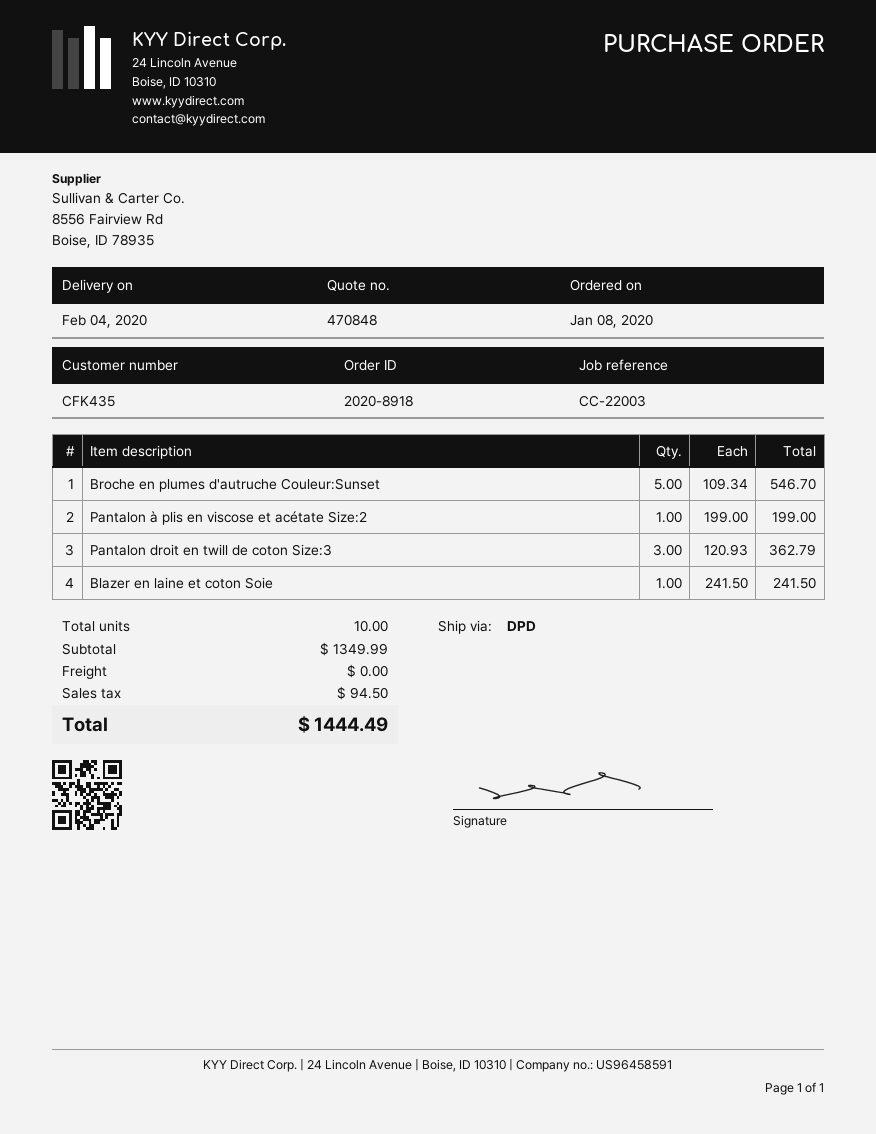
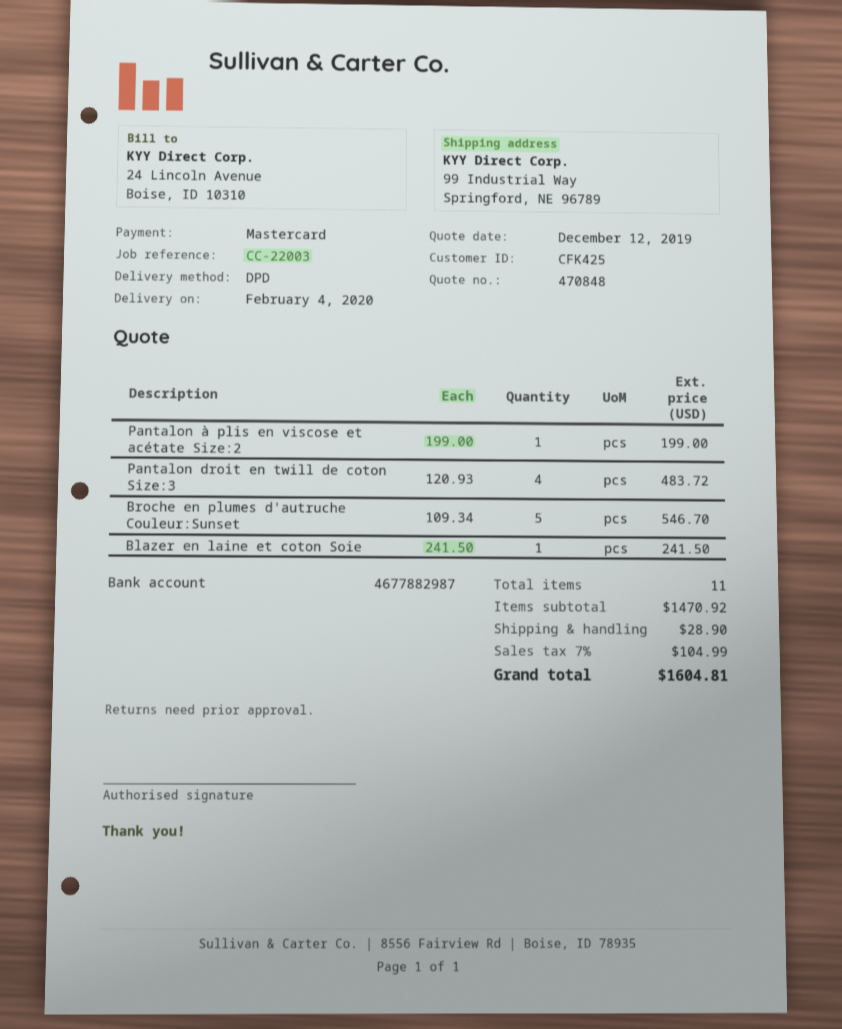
customer number: CFK435 -> CFK425
Pantalon droit en twill de coton Size:3: 3 x 120.93 = 362.79 -> 4 x 120.93 = 483.72
total quantity: 10 -> 11
subtotal: 1349.99 -> 1470.92
shipping: 0.00 -> 28.90
tax: 94.50 -> 104.99
total: 1444.49 -> 1604.81

